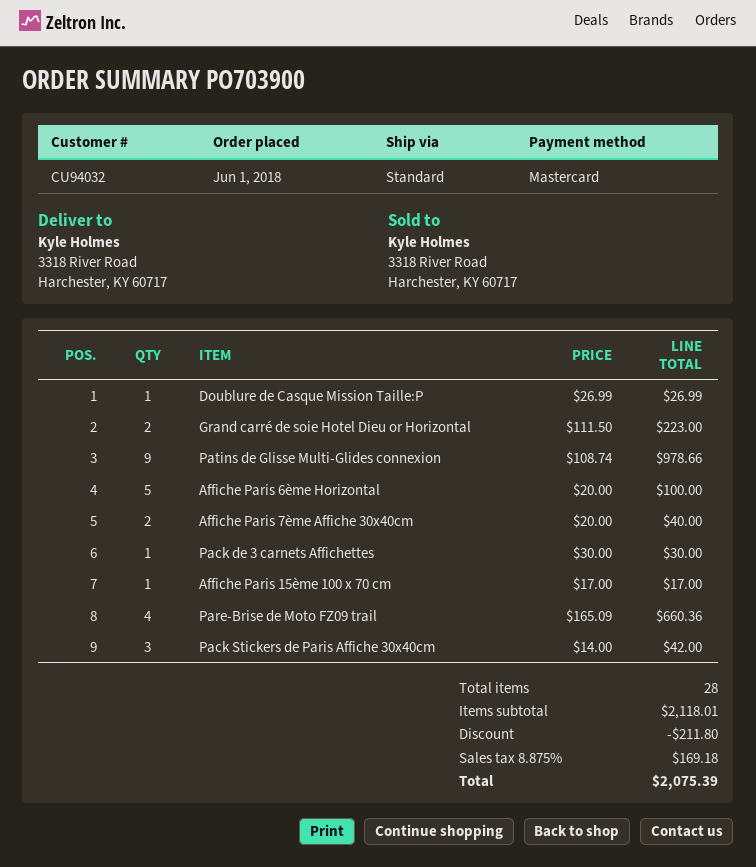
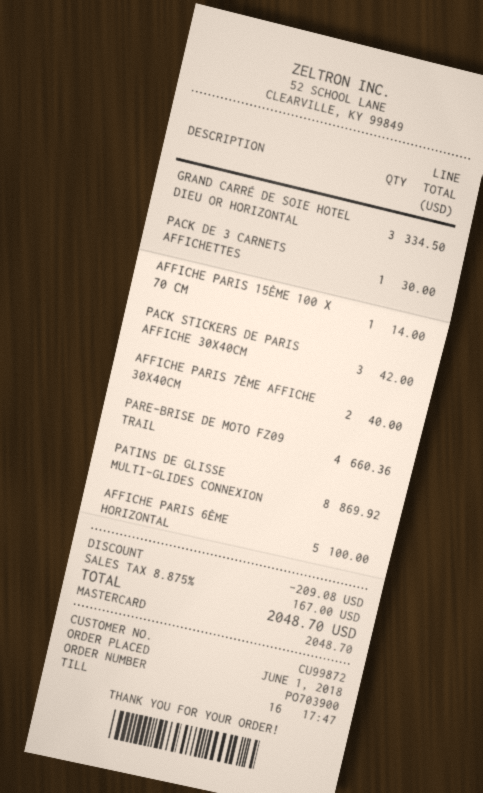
customer number: CU94032 -> CU99872
Doublure de Casque Mission Taille:P: 1 for 26.99 -> none
Grand carré de soie Hotel Dieu or Horizontal: 2 for 223.00 -> 3 for 334.50
Patins de Glisse Multi-Glides connexion: 9 for 978.66 -> 8 for 869.92
Affiche Paris 15ème 100 x 70 cm: 1 for 17.00 -> 1 for 14.00
discount: 211.80 -> 209.08
tax: 8.875% = 169.18 -> 8.875% = 167.00
total: 2075.39 -> 2048.70

